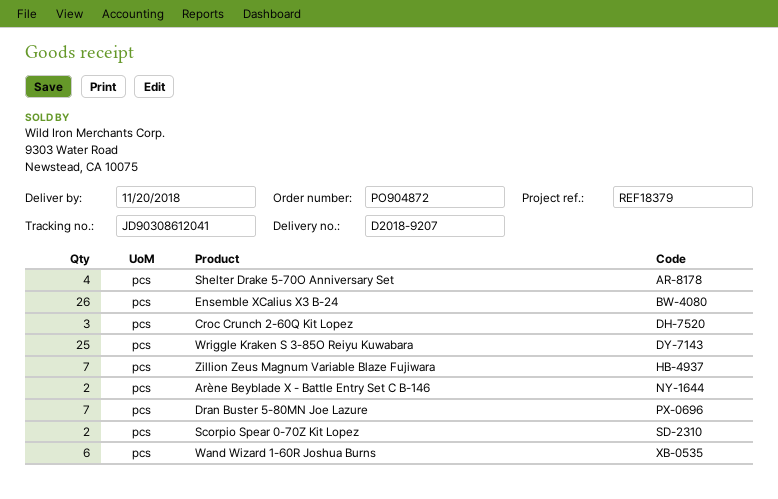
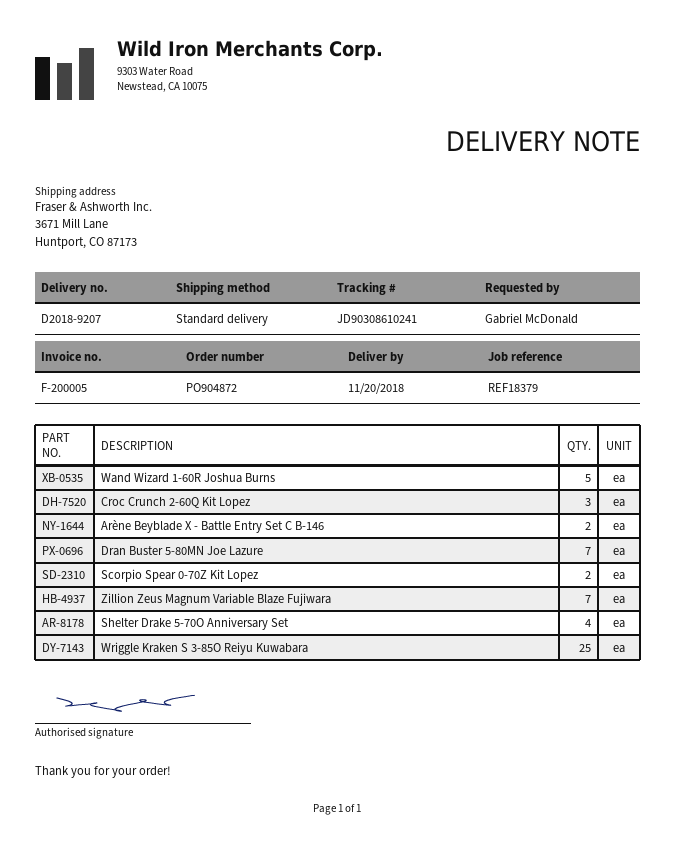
tracking number: JD90308612041 -> JD90308610241
Ensemble XCalius X3 B-24: 26 -> none
Wand Wizard 1-60R Joshua Burns: 6 -> 5

